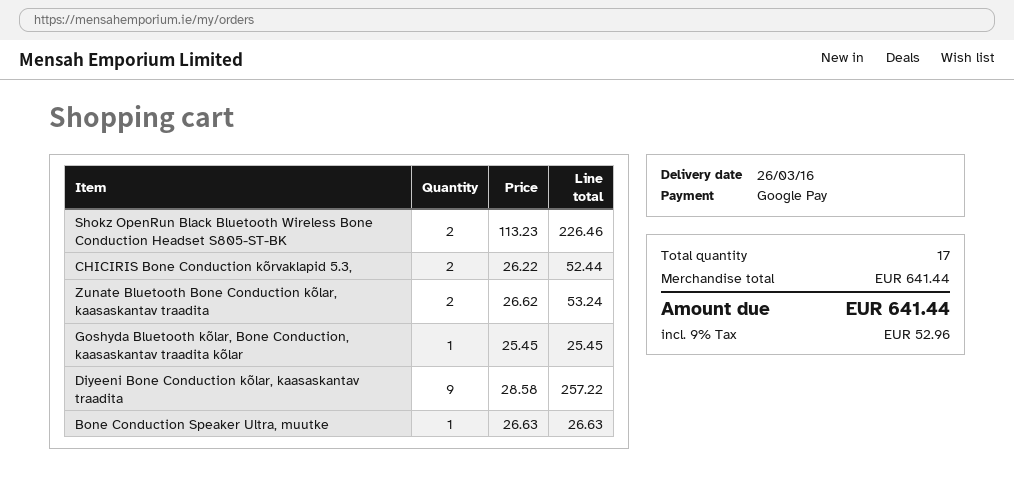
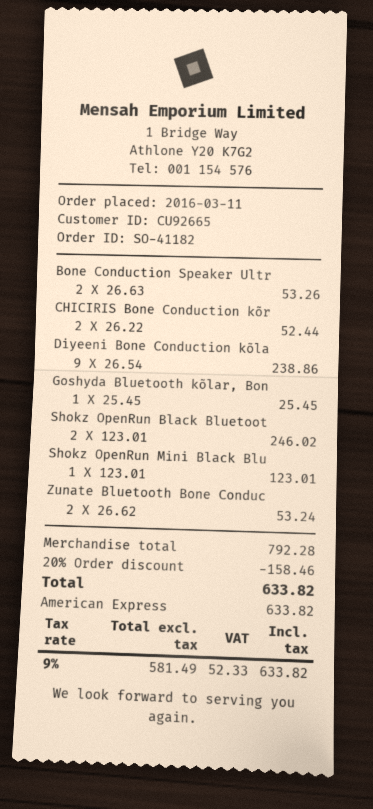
payment method: Google Pay -> American Express
Shokz OpenRun Black Bluetooth Wireless Bone Conduction Headset S805-ST-BK: 2 x 113.23 = 226.46 -> 2 x 123.01 = 246.02
Diyeeni Bone Conduction kõlar, kaasaskantav traadita: 9 x 28.58 = 257.22 -> 9 x 26.54 = 238.86
Bone Conduction Speaker Ultra, muutke: 1 x 26.63 = 26.63 -> 2 x 26.63 = 53.26
Shokz OpenRun Mini Black Blu: none -> 1 x 123.01 = 123.01
subtotal: 641.44 -> 792.28
discount: none -> 20% = 158.46
tax: 9% = 52.96 -> 9% = 52.33
total: 641.44 -> 633.82

